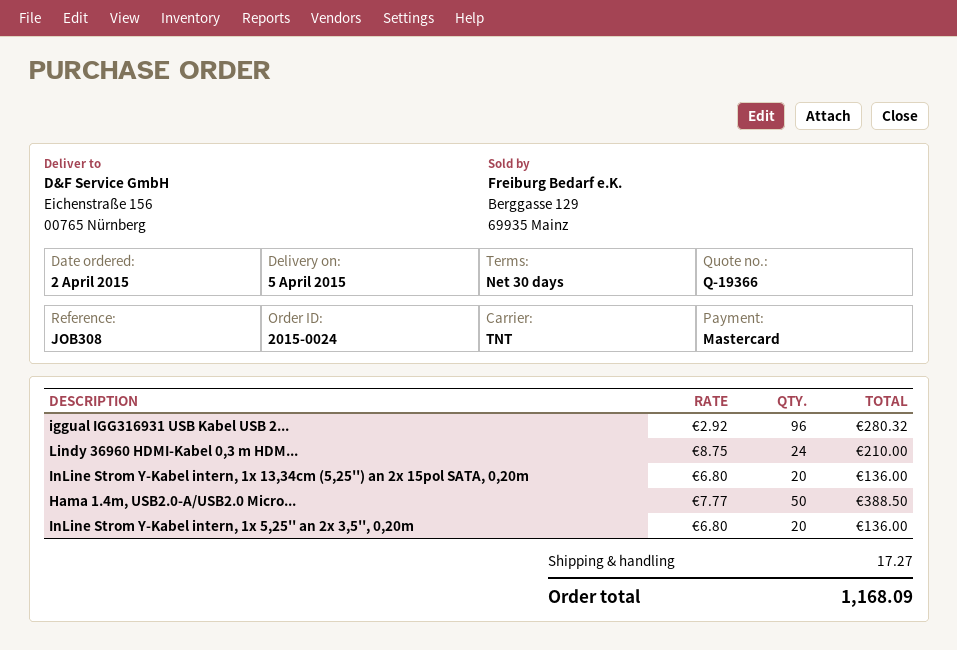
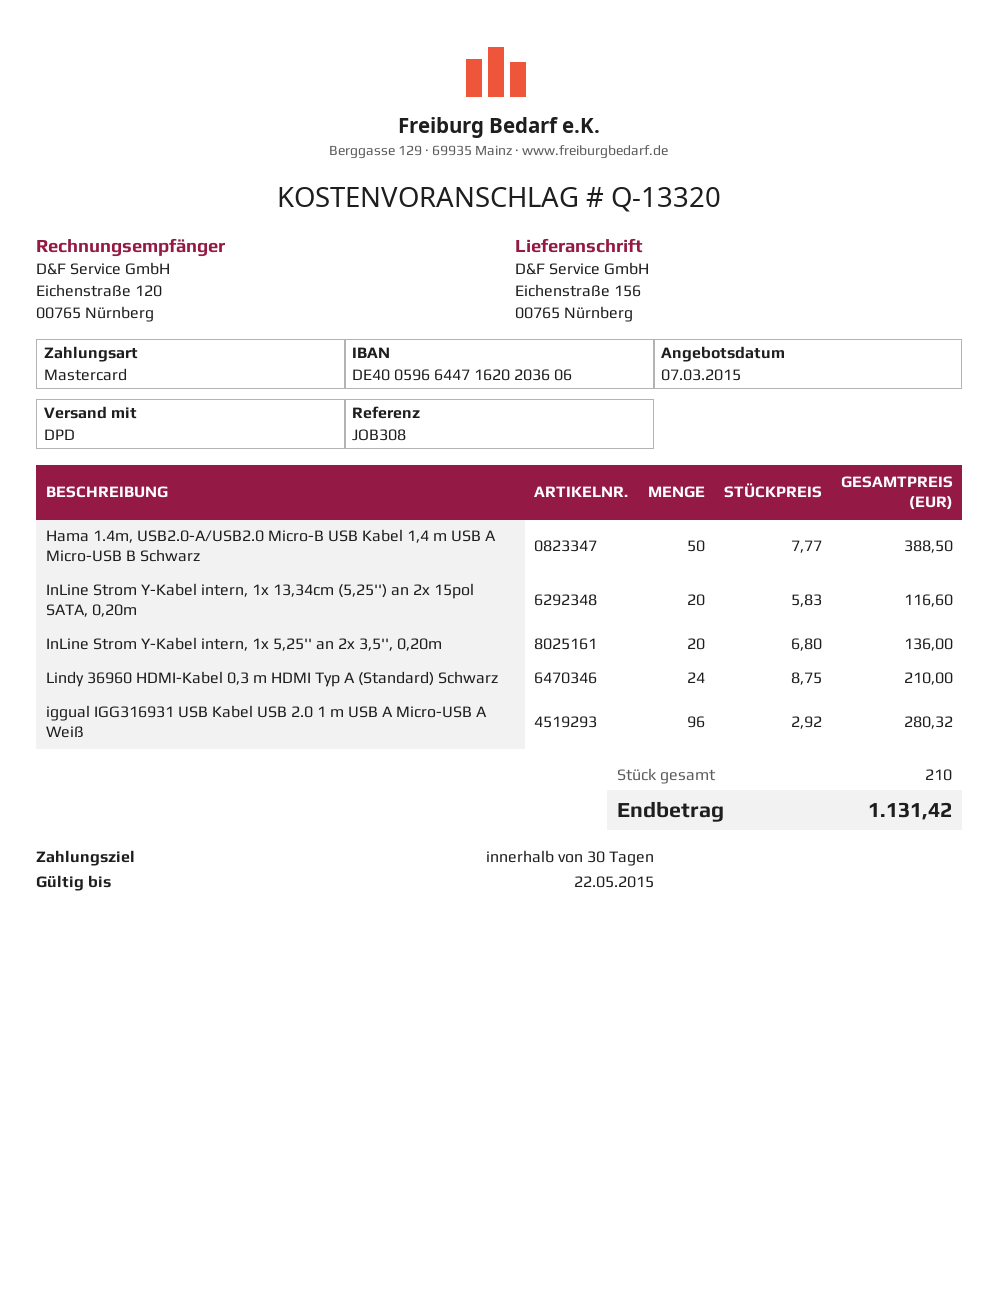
quote number: Q-19366 -> Q-13320
shipping method: TNT -> DPD
InLine Strom Y-Kabel intern, 1x 13,34cm (5,25'') an 2x 15pol SATA, 0,20m: 20 x 6.80 = 136.00 -> 20 x 5.83 = 116.60
shipping: 17.27 -> none
total: 1168.09 -> 1131.42

